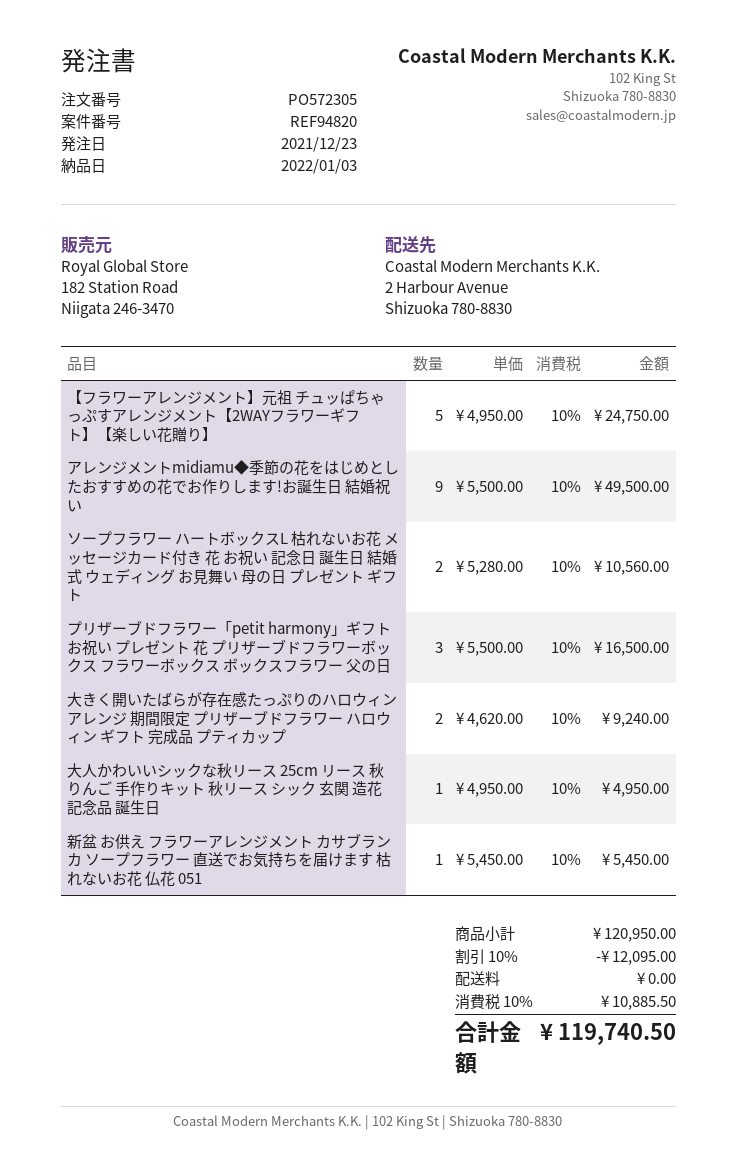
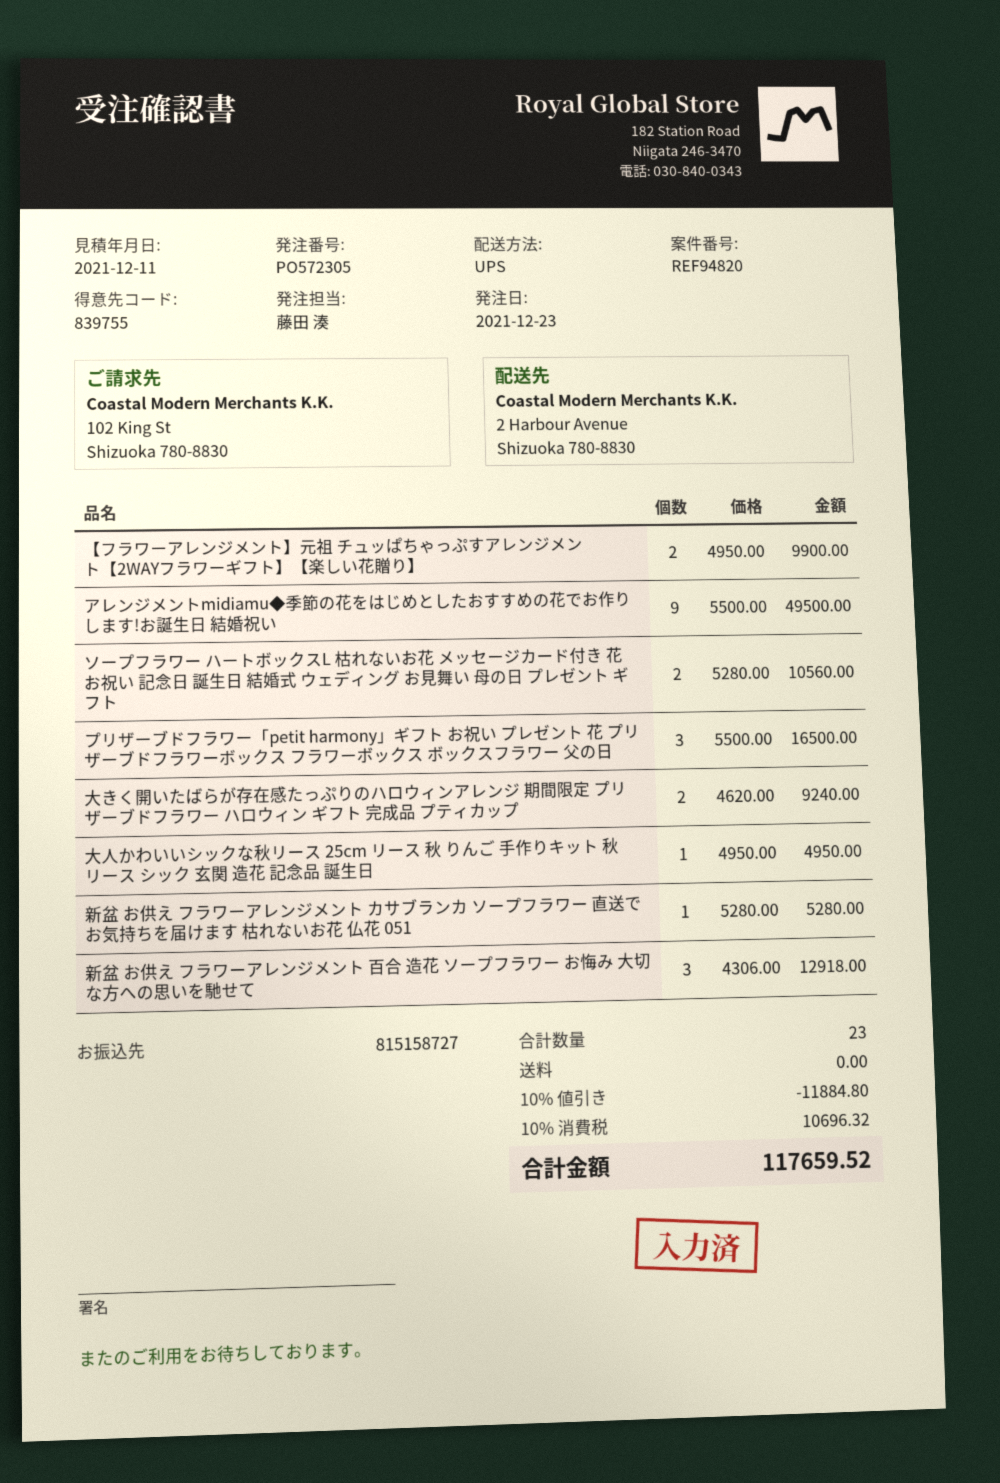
【フラワーアレンジメント】元祖 チュッぱちゃっぷすアレンジメント【2WAYフラワーギフト】【楽しい花贈り】: 5 x 4950.00 = 24750.00 -> 2 x 4950.00 = 9900.00
新盆 お供え フラワーアレンジメント カサブランカ ソープフラワー 直送でお気持ちを届けます 枯れないお花 仏花 051: 1 x 5450.00 = 5450.00 -> 1 x 5280.00 = 5280.00
新盆 お供え フラワーアレンジメント 百合 造花 ソープフラワー お悔み 大切な方への思いを馳せて: none -> 3 x 4306.00 = 12918.00
discount: 10% = 12095.00 -> 10% = 11884.80
tax: 10% = 10885.50 -> 10% = 10696.32
total: 119740.50 -> 117659.52

